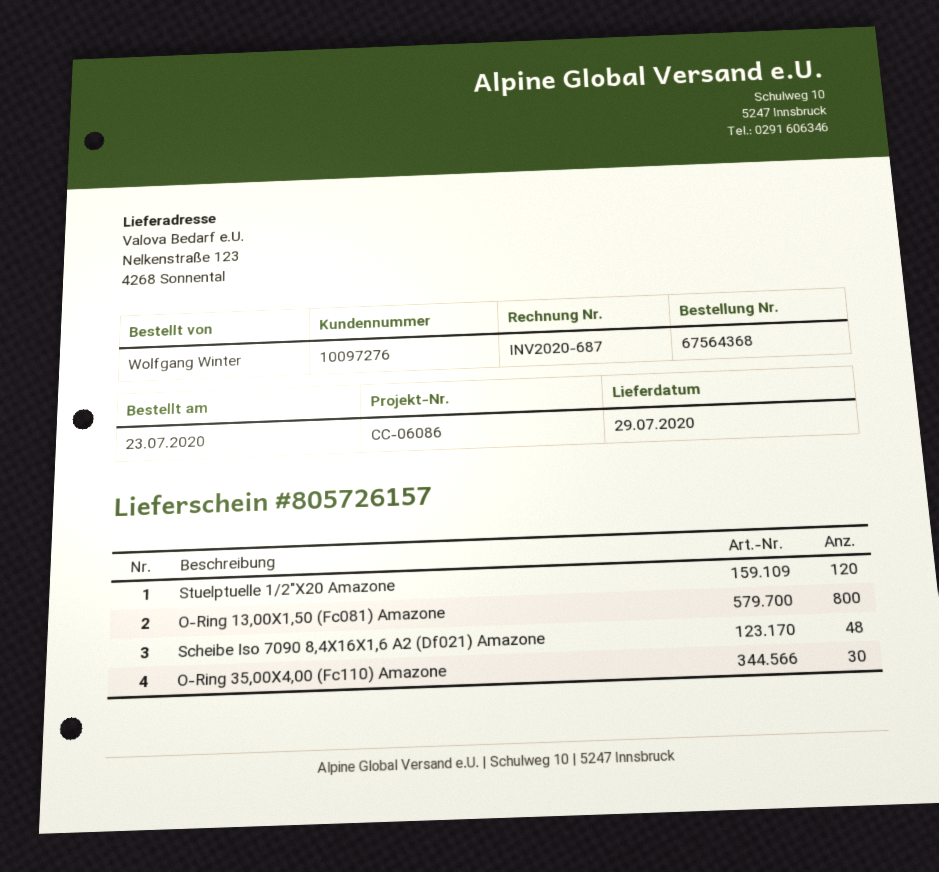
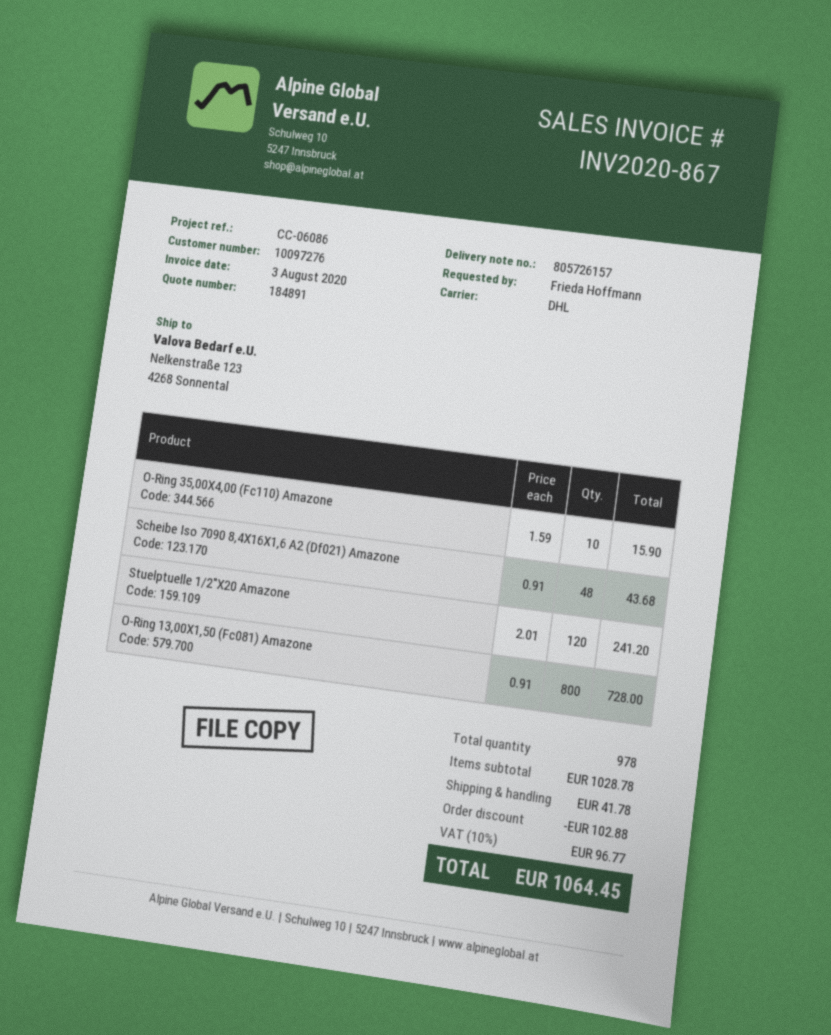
invoice number: INV2020-687 -> INV2020-867
ordered by: Wolfgang Winter -> Frieda Hoffmann
O-Ring 35,00X4,00 (Fc110) Amazone: 30 -> 10

